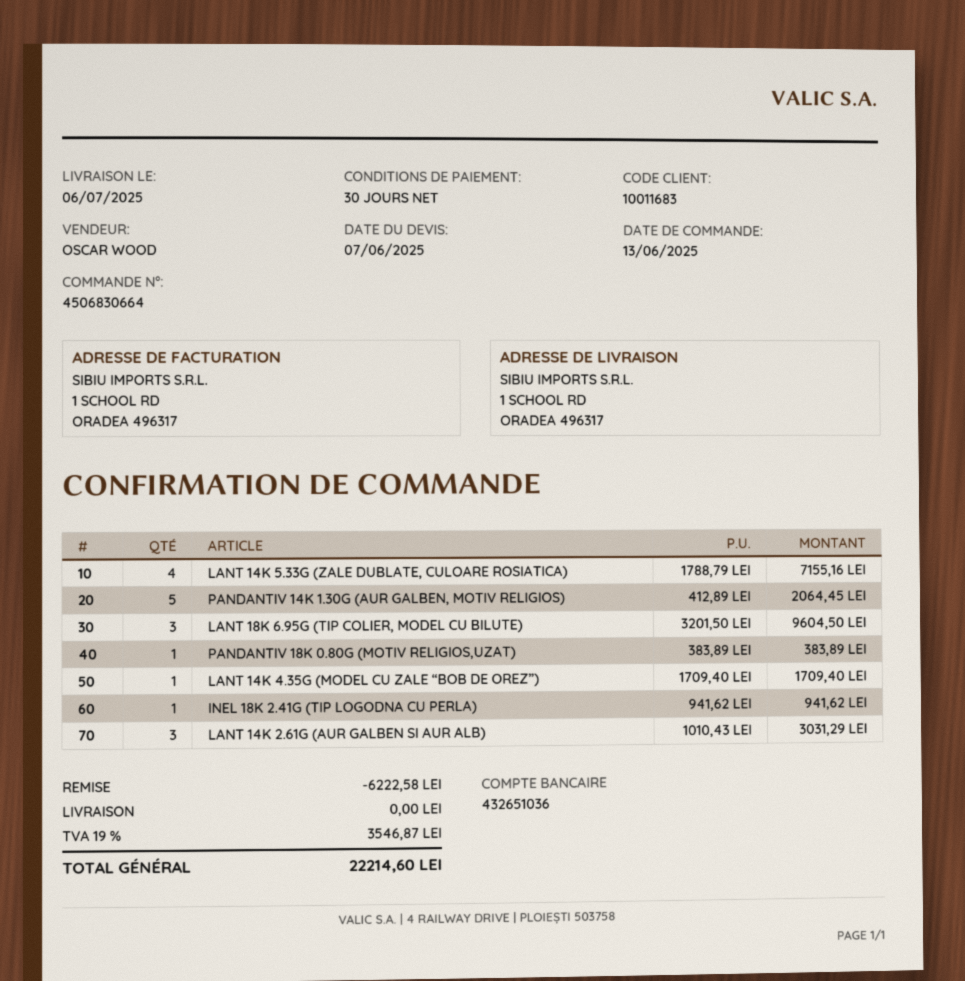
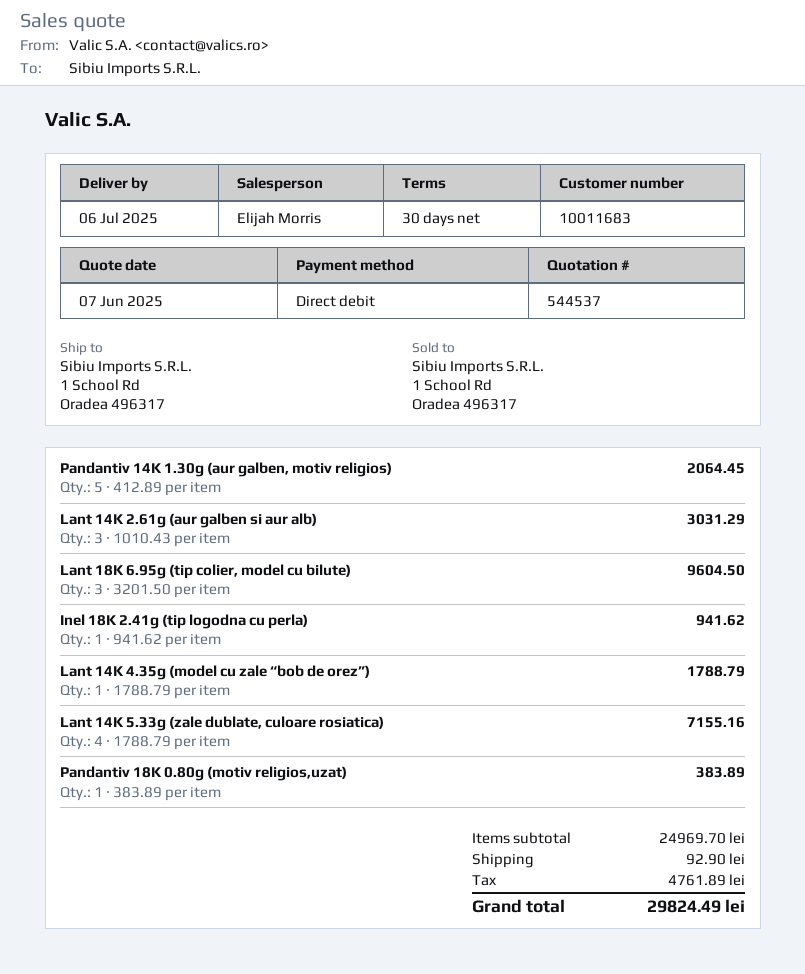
sales rep: OSCAR WOOD -> Elijah Morris
LANT 14K 4.35G (MODEL CU ZALE “BOB DE OREZ”): 1 x 1709.40 = 1709.40 -> 1 x 1788.79 = 1788.79
discount: 6222.58 -> none
shipping: 0.00 -> 92.90
tax: 3546.87 -> 4761.89
total: 22214.60 -> 29824.49

